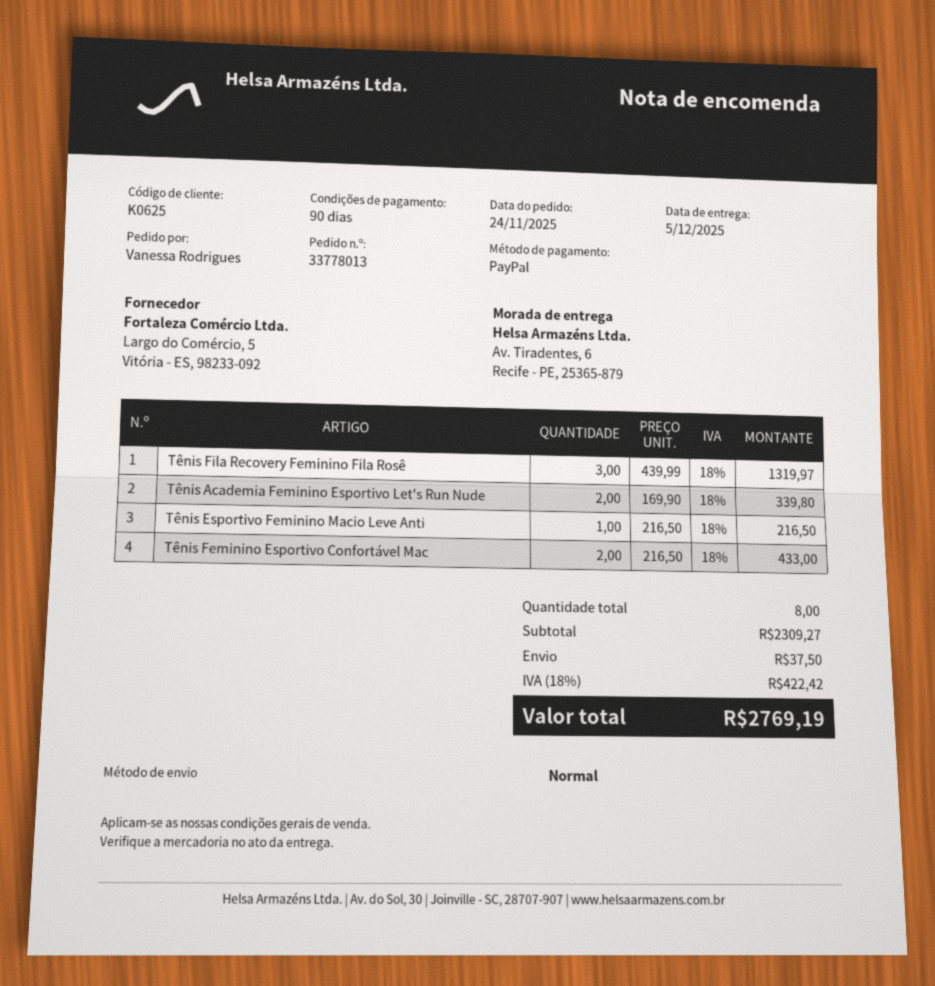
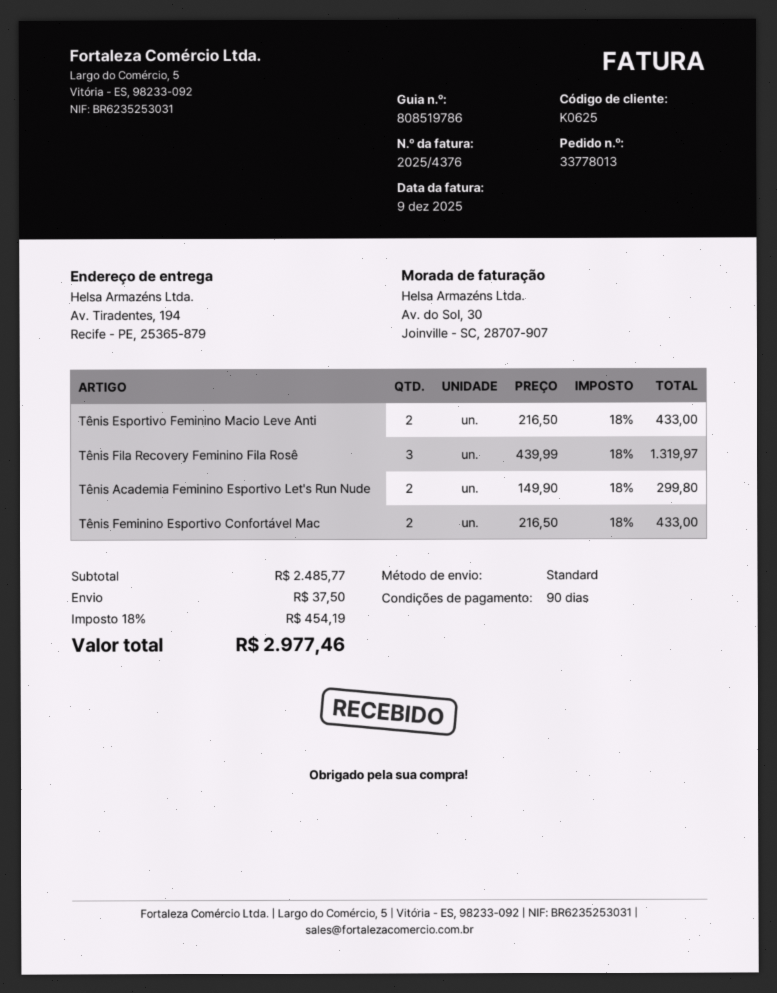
ship to: Av. Tiradentes, 6, Recife - PE, 25365-879 -> Av. Tiradentes, 194, Recife - PE, 25365-879
Tênis Academia Feminino Esportivo Let's Run Nude: 2 x 169.90 = 339.80 -> 2 x 149.90 = 299.80
Tênis Esportivo Feminino Macio Leve Anti: 1 x 216.50 = 216.50 -> 2 x 216.50 = 433.00
subtotal: 2309.27 -> 2485.77
tax: 18% = 422.42 -> 18% = 454.19
total: 2769.19 -> 2977.46

